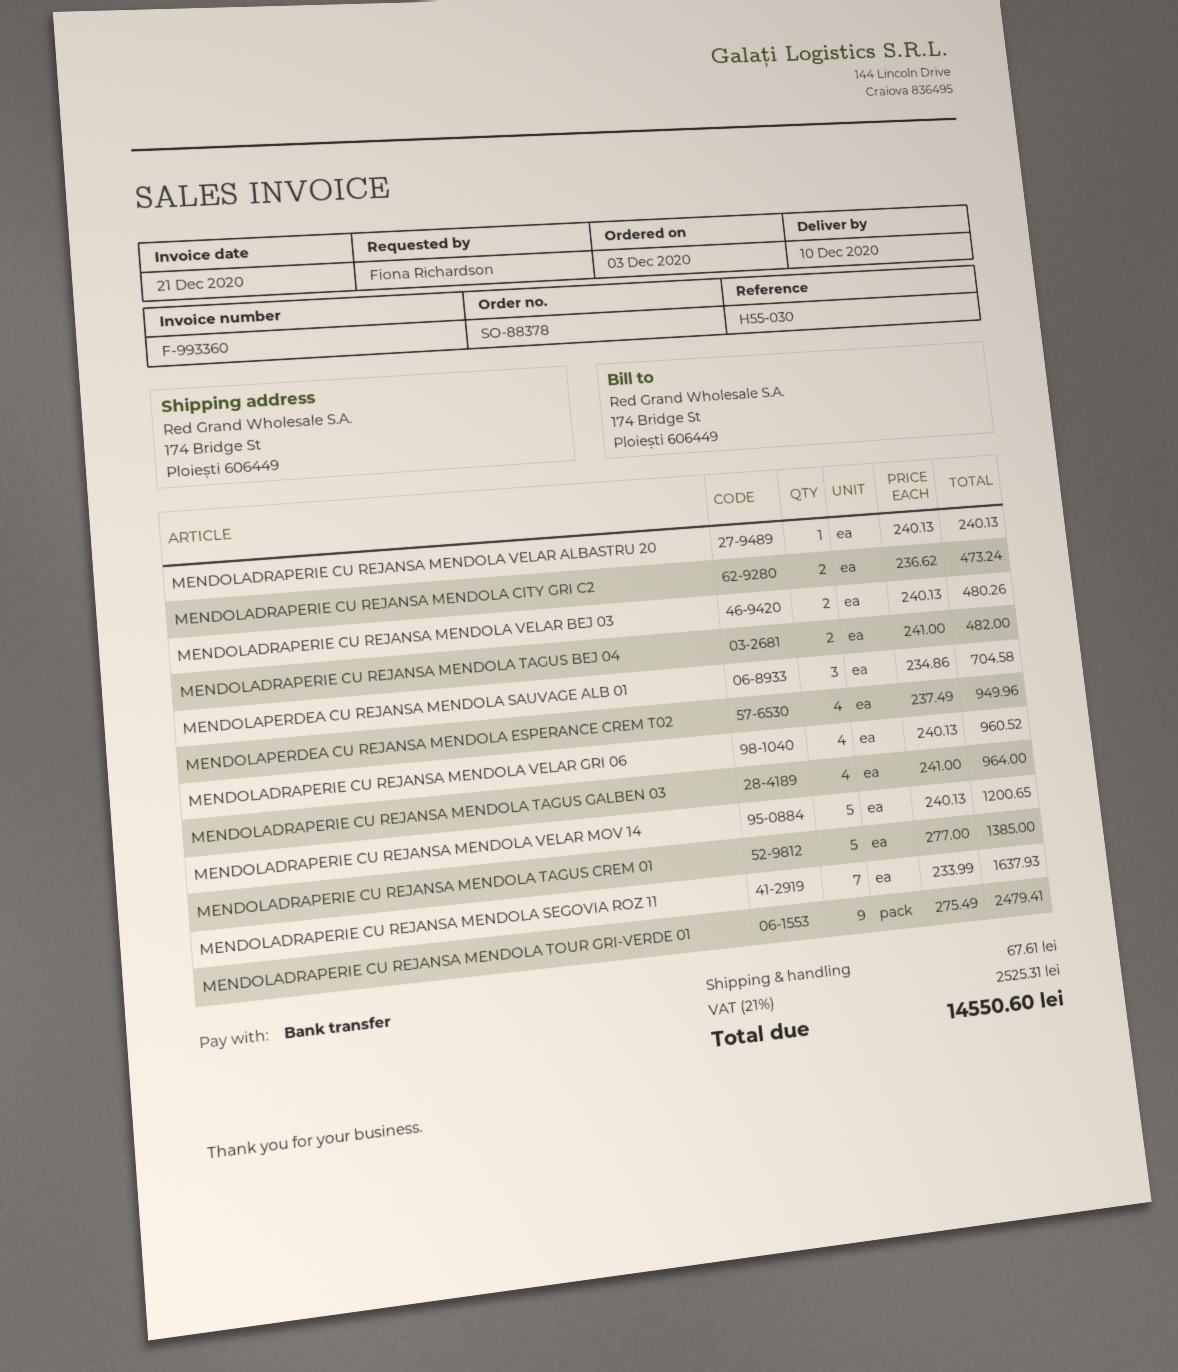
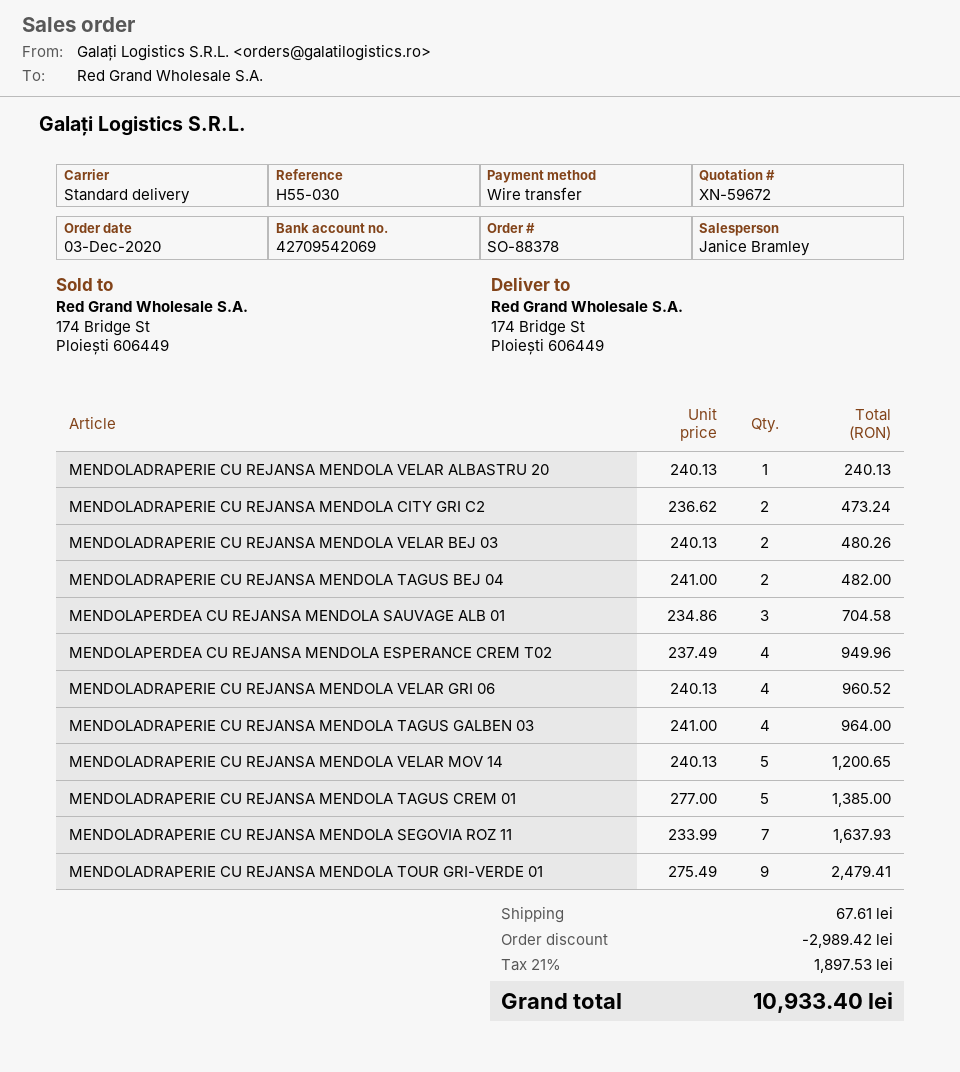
discount: none -> 2989.42
tax: 21% = 2525.31 -> 21% = 1897.53
total: 14550.60 -> 10933.40

